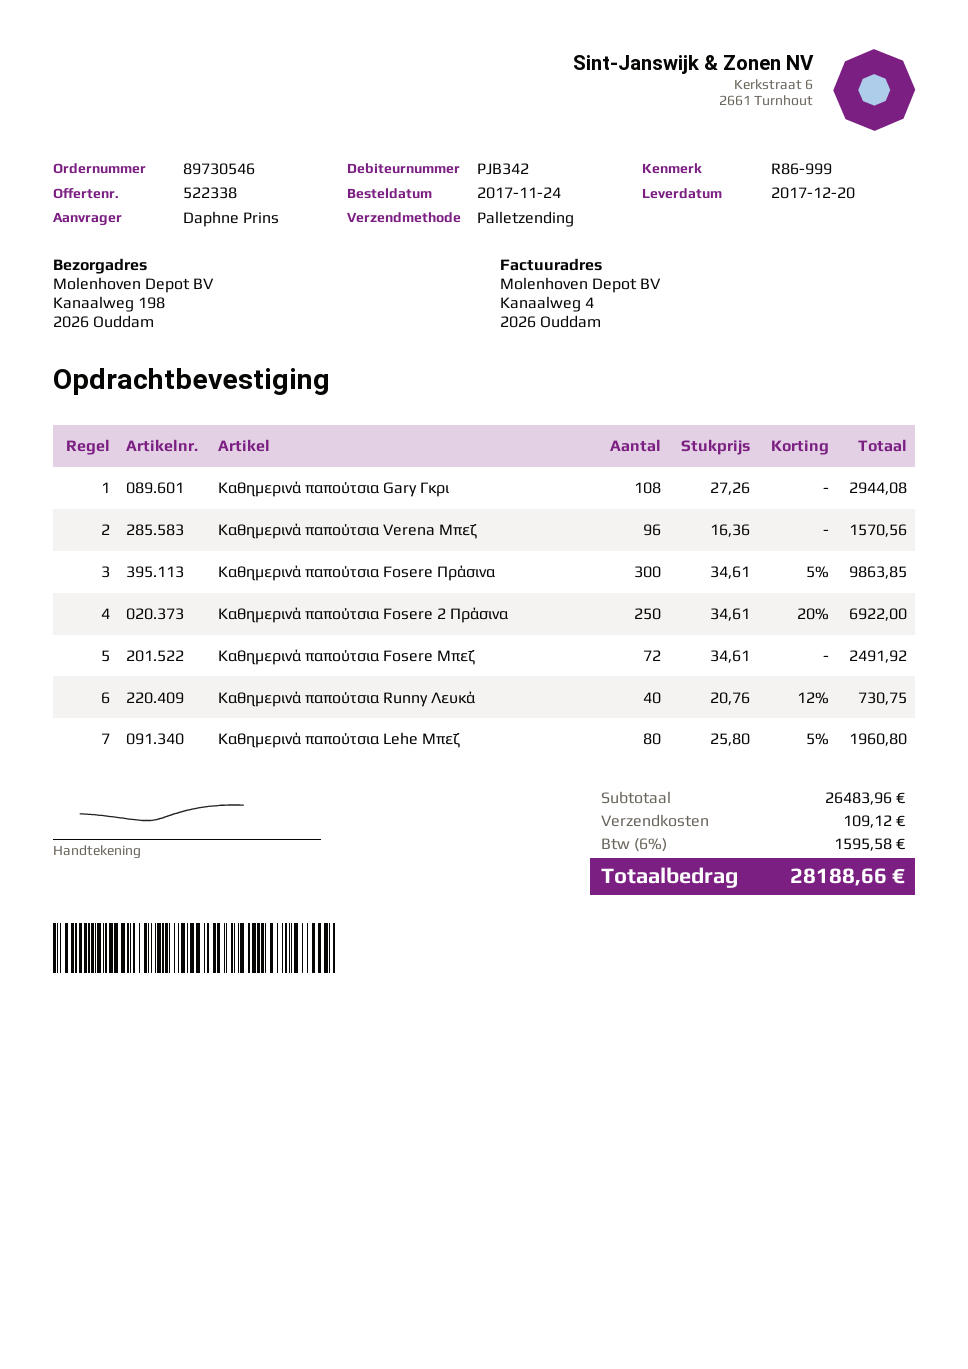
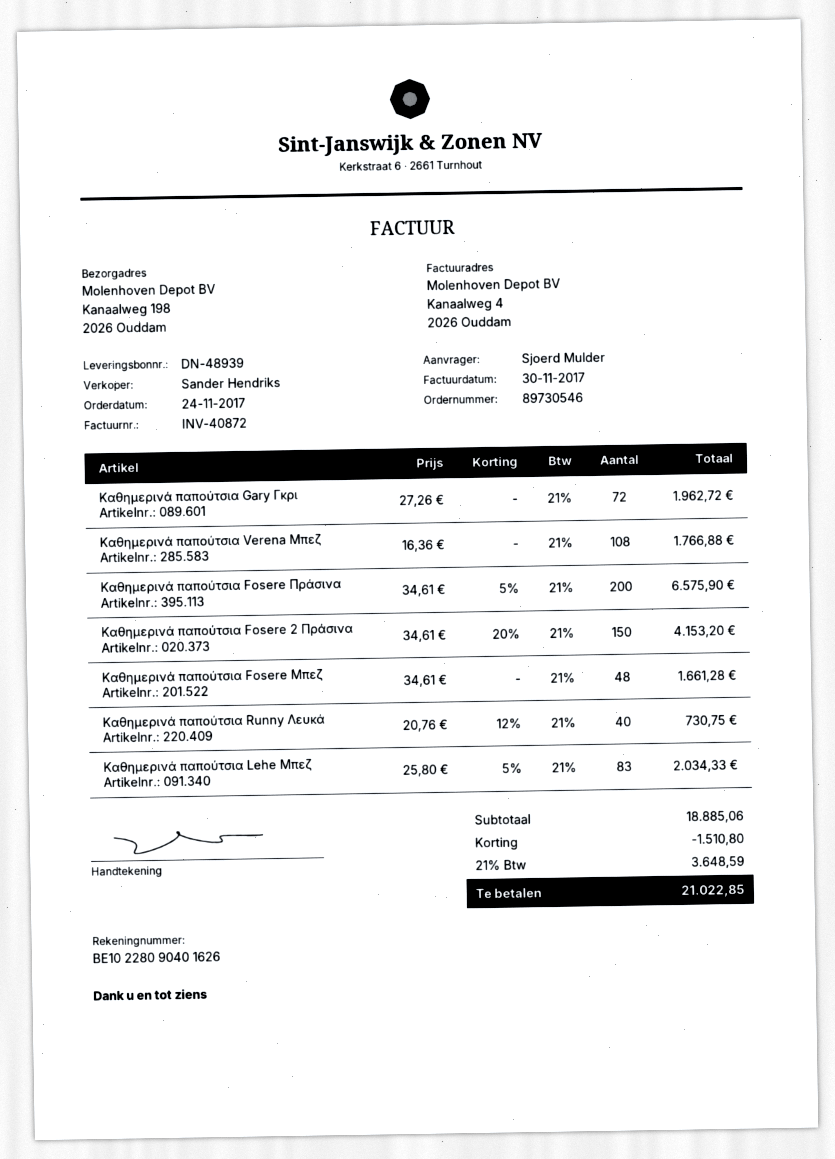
ordered by: Daphne Prins -> Sjoerd Mulder
Καθημερινά παπούτσια Gary Γκρι: 108 x 27.26 = 2944.08 -> 72 x 27.26 = 1962.72
Καθημερινά παπούτσια Verena Μπεζ: 96 x 16.36 = 1570.56 -> 108 x 16.36 = 1766.88
Καθημερινά παπούτσια Fosere Πράσινα: 300 x 34.61 - 5% = 9863.85 -> 200 x 34.61 - 5% = 6575.90
Καθημερινά παπούτσια Fosere 2 Πράσινα: 250 x 34.61 - 20% = 6922.00 -> 150 x 34.61 - 20% = 4153.20
Καθημερινά παπούτσια Fosere Μπεζ: 72 x 34.61 = 2491.92 -> 48 x 34.61 = 1661.28
Καθημερινά παπούτσια Lehe Μπεζ: 80 x 25.80 - 5% = 1960.80 -> 83 x 25.80 - 5% = 2034.33
subtotal: 26483.96 -> 18885.06
discount: none -> 1510.80
shipping: 109.12 -> none
tax: 6% = 1595.58 -> 21% = 3648.59
total: 28188.66 -> 21022.85

